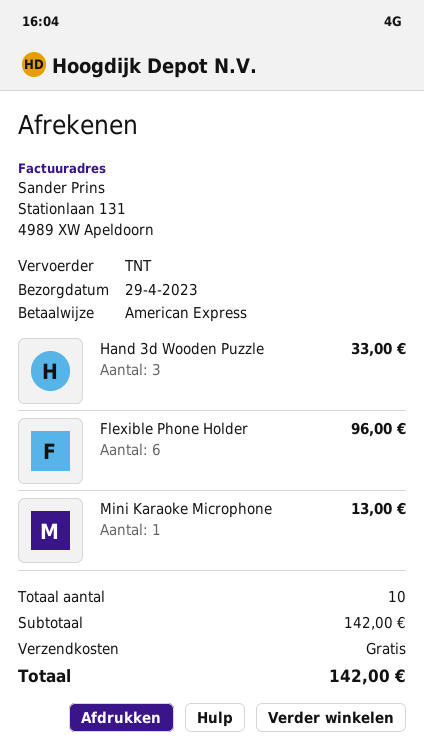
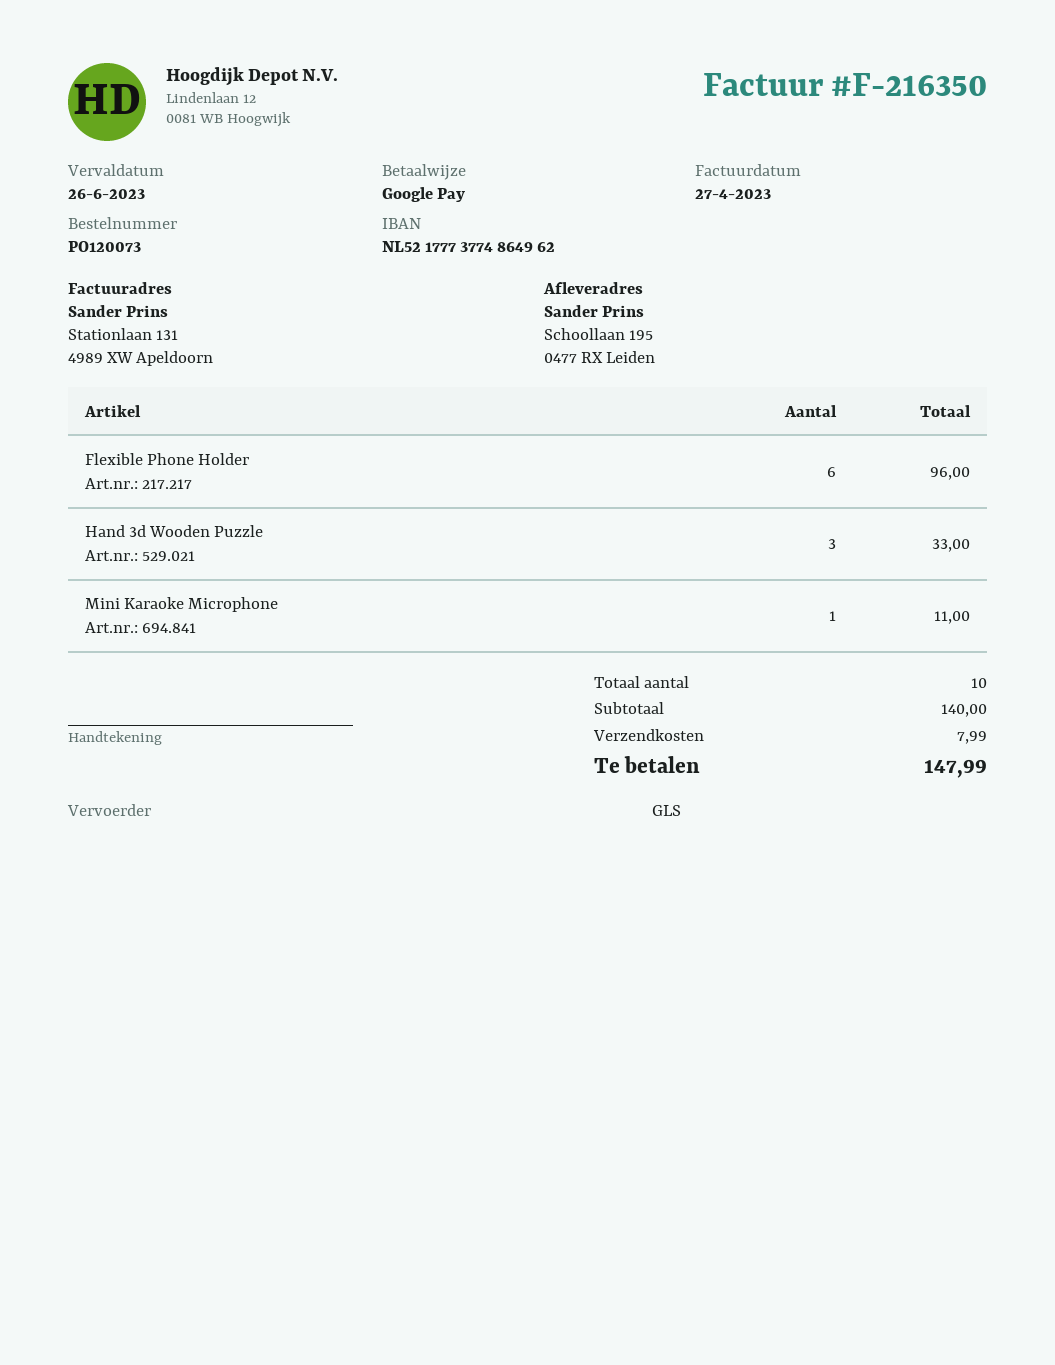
payment method: American Express -> Google Pay
shipping method: TNT -> GLS
Mini Karaoke Microphone: 1 for 13.00 -> 1 for 11.00
subtotal: 142.00 -> 140.00
shipping: 0.00 -> 7.99
total: 142.00 -> 147.99

